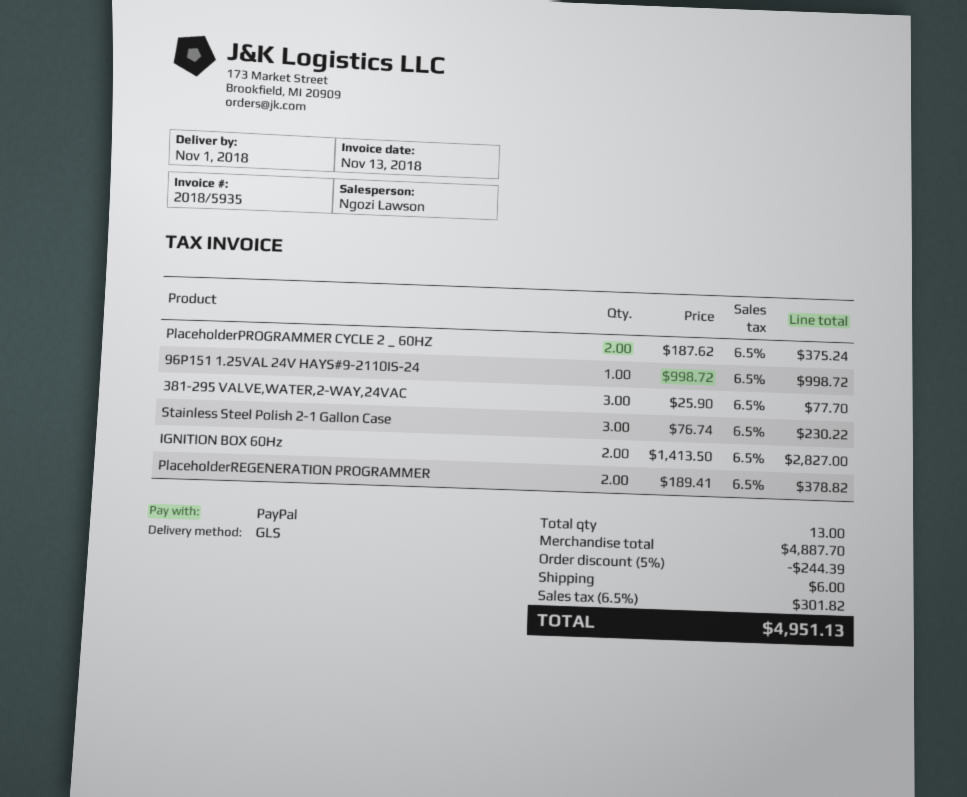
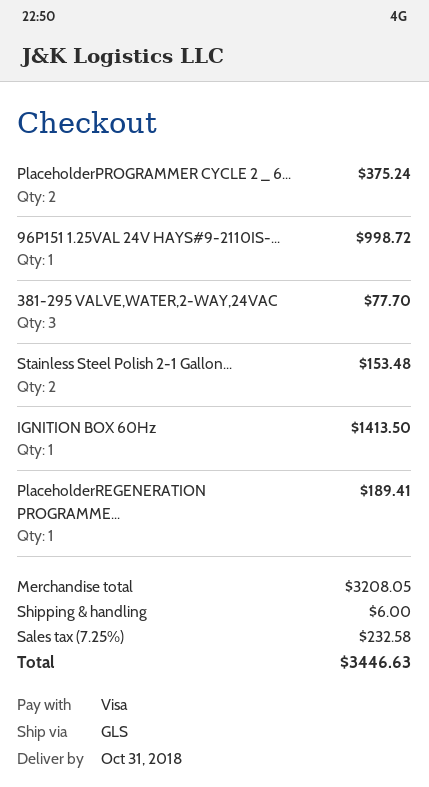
delivery date: 2018-11-01 -> 2018-10-31
payment method: PayPal -> Visa
Stainless Steel Polish 2-1 Gallon Case: 3 for 230.22 -> 2 for 153.48
IGNITION BOX 60Hz: 2 for 2827.00 -> 1 for 1413.50
PlaceholderREGENERATION PROGRAMMER: 2 for 378.82 -> 1 for 189.41
subtotal: 4887.70 -> 3208.05
discount: 5% = 244.39 -> none
tax: 6.5% = 301.82 -> 7.25% = 232.58
total: 4951.13 -> 3446.63

